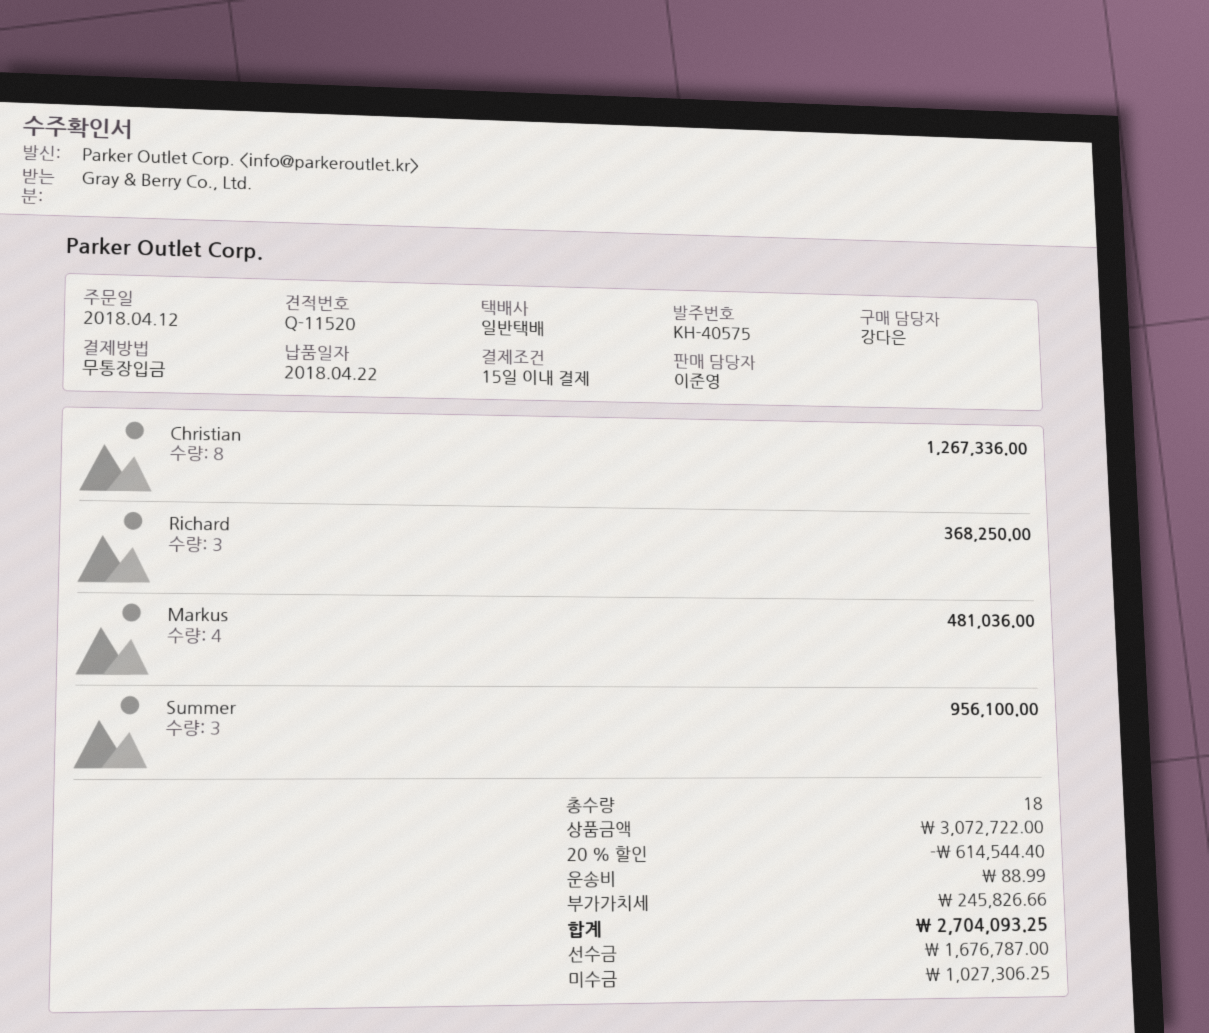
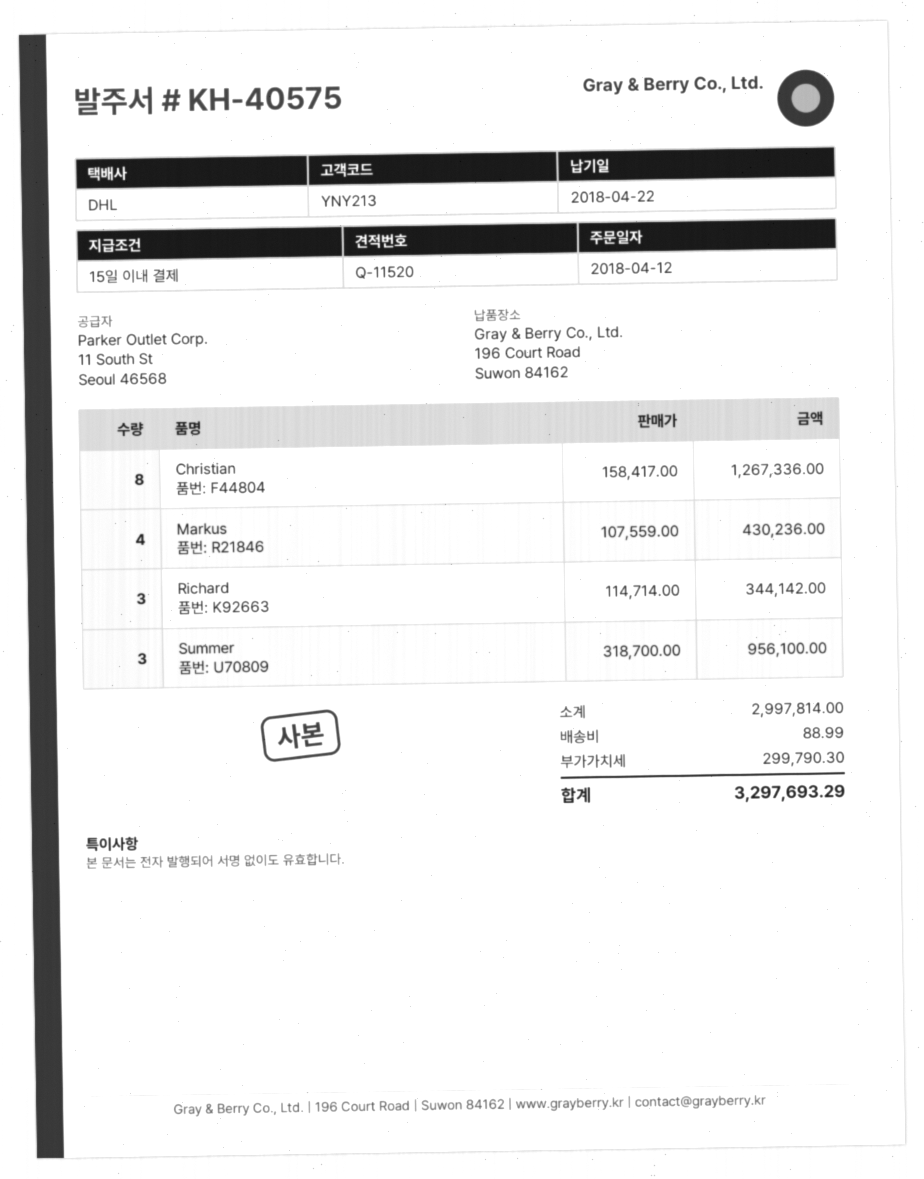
shipping method: standard -> DHL
Richard: 3 for 368250.00 -> 3 for 344142.00
Markus: 4 for 481036.00 -> 4 for 430236.00
subtotal: 3072722.00 -> 2997814.00
discount: 20% = 614544.40 -> none
tax: 245826.66 -> 299790.30
total: 2704093.25 -> 3297693.29

